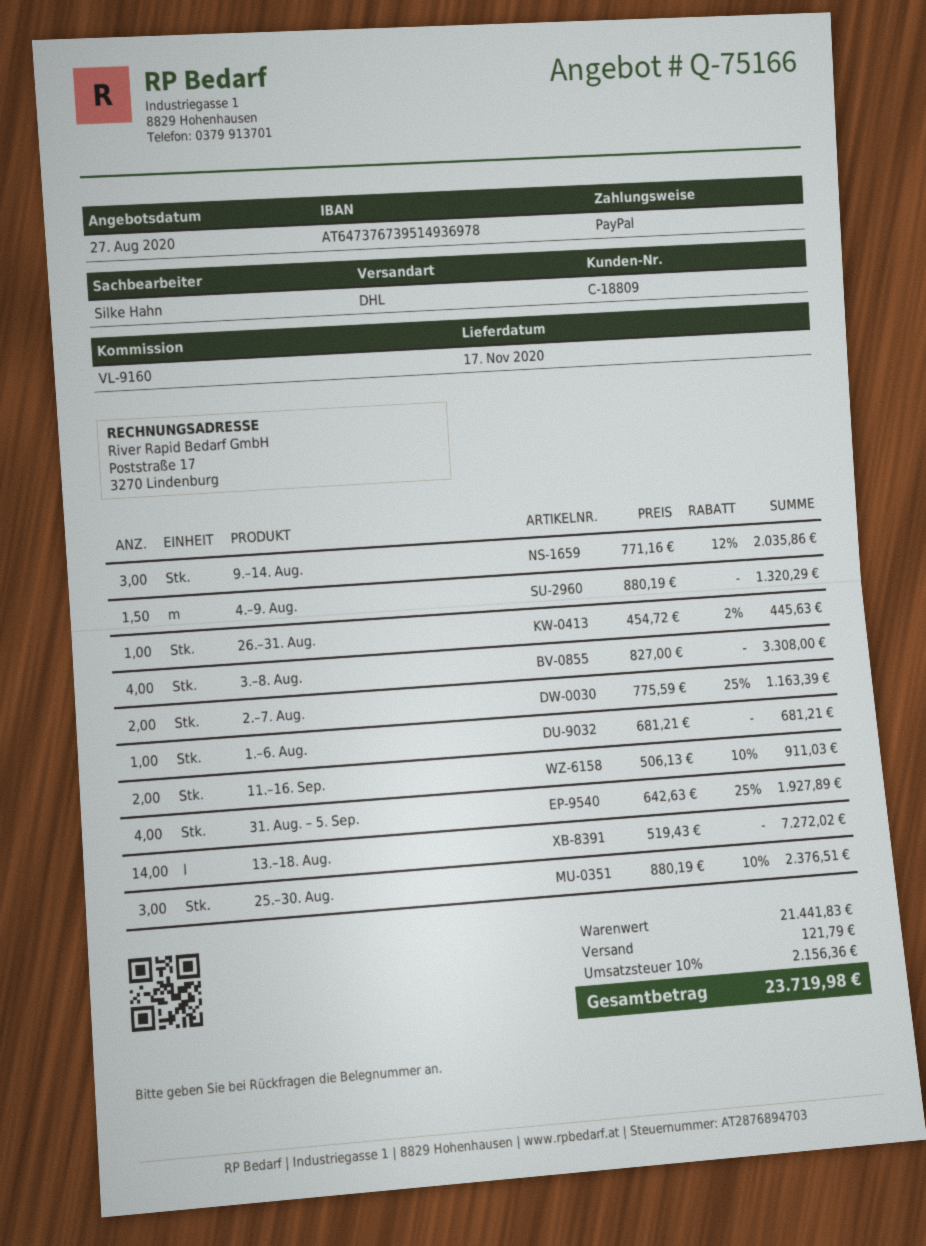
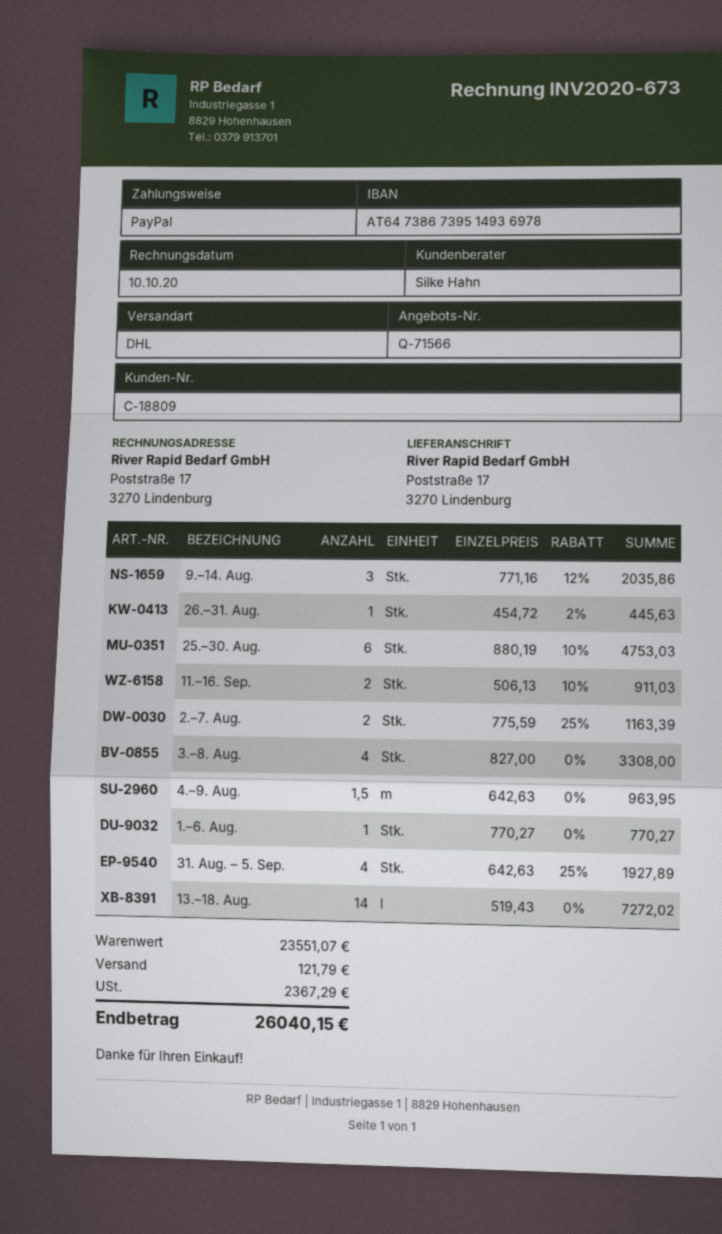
quote number: Q-75166 -> Q-71566
bank account: AT647376739514936978 -> AT647386739514936978
4.–9. Aug.: 1.5 x 880.19 = 1320.29 -> 1.5 x 642.63 = 963.95
1.–6. Aug.: 1 x 681.21 = 681.21 -> 1 x 770.27 = 770.27
25.–30. Aug.: 3 x 880.19 - 10% = 2376.51 -> 6 x 880.19 - 10% = 4753.03
subtotal: 21441.83 -> 23551.07
tax: 2156.36 -> 2367.29
total: 23719.98 -> 26040.15

